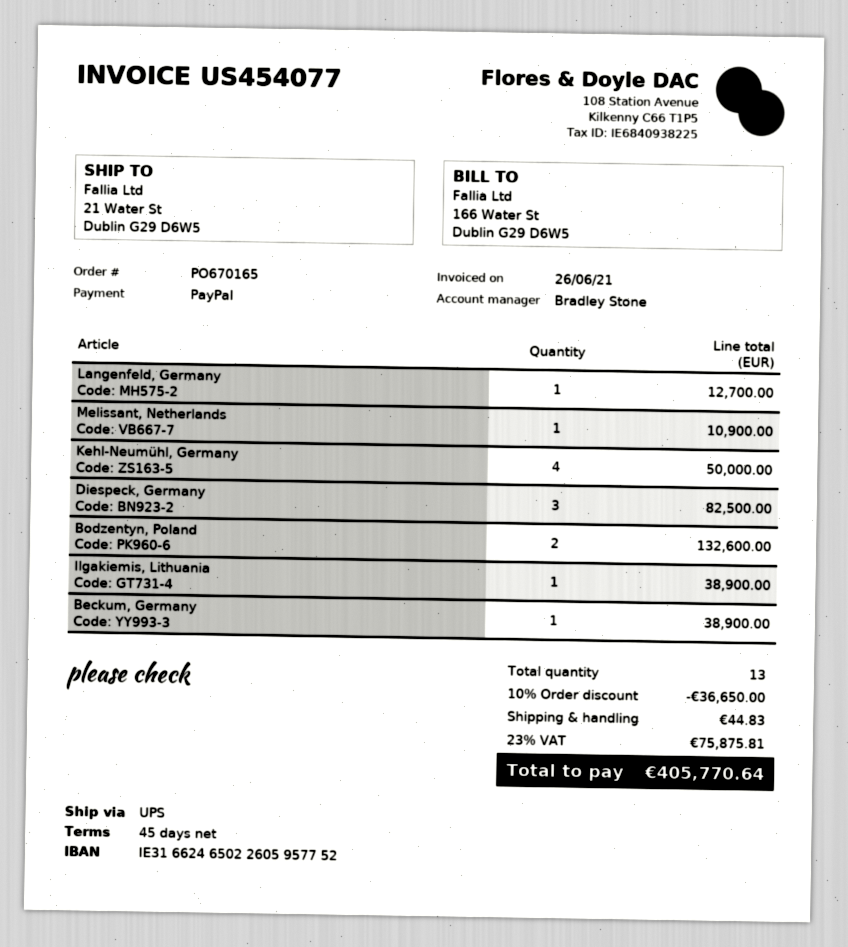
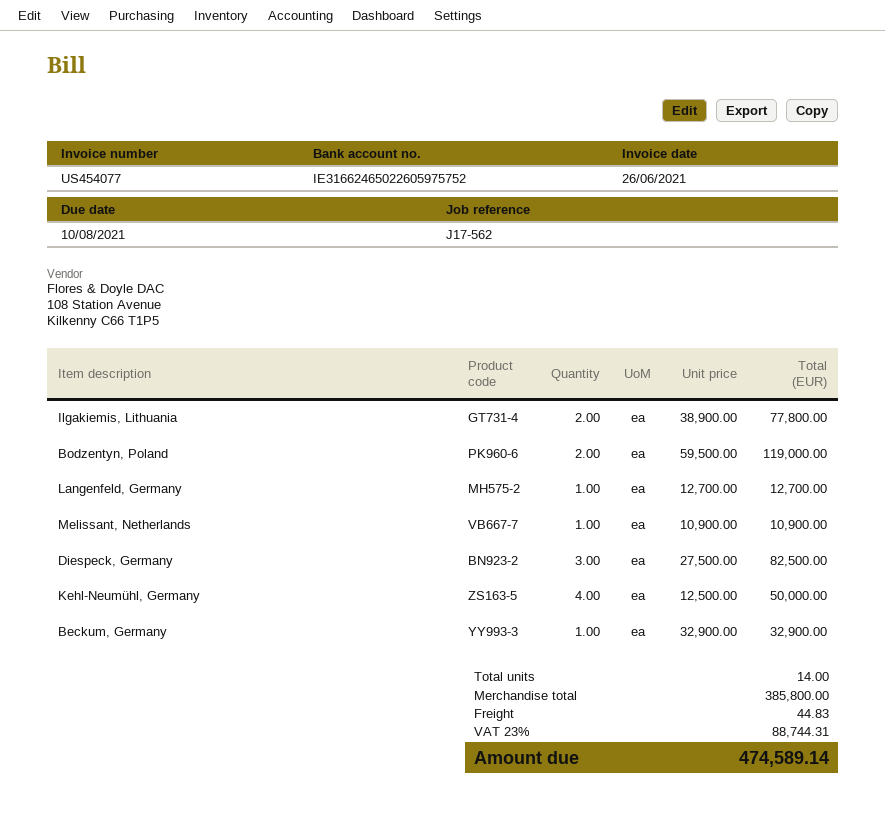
bank account: IE31662465022605957752 -> IE31662465022605975752
Bodzentyn, Poland: 2 for 132600.00 -> 2 for 119000.00
Ilgakiemis, Lithuania: 1 for 38900.00 -> 2 for 77800.00
Beckum, Germany: 1 for 38900.00 -> 1 for 32900.00
total quantity: 13 -> 14
discount: 10% = 36650.00 -> none
tax: 23% = 75875.81 -> 23% = 88744.31
total: 405770.64 -> 474589.14

